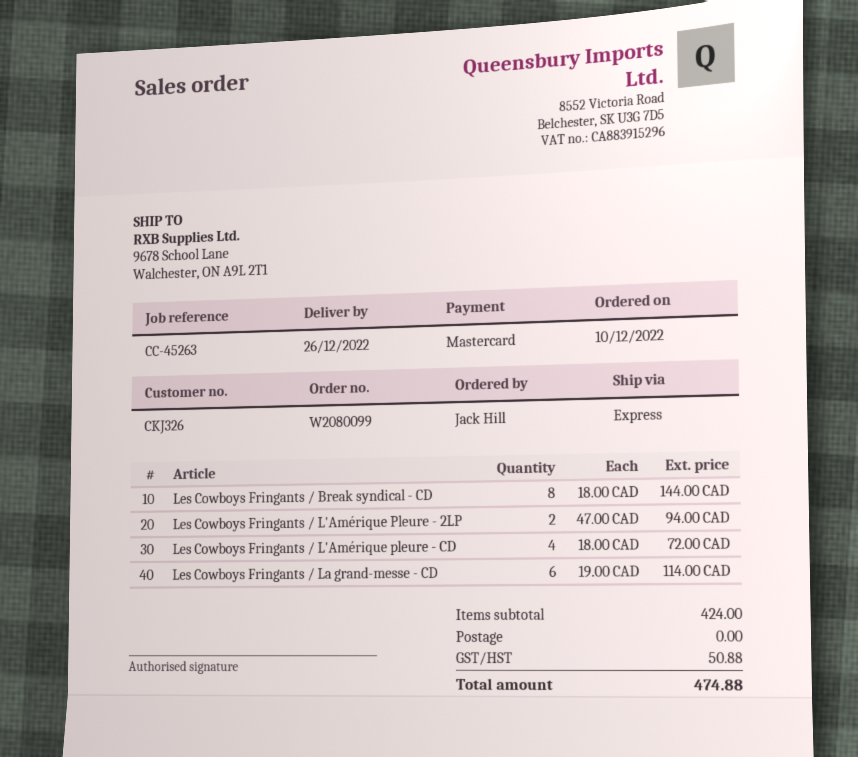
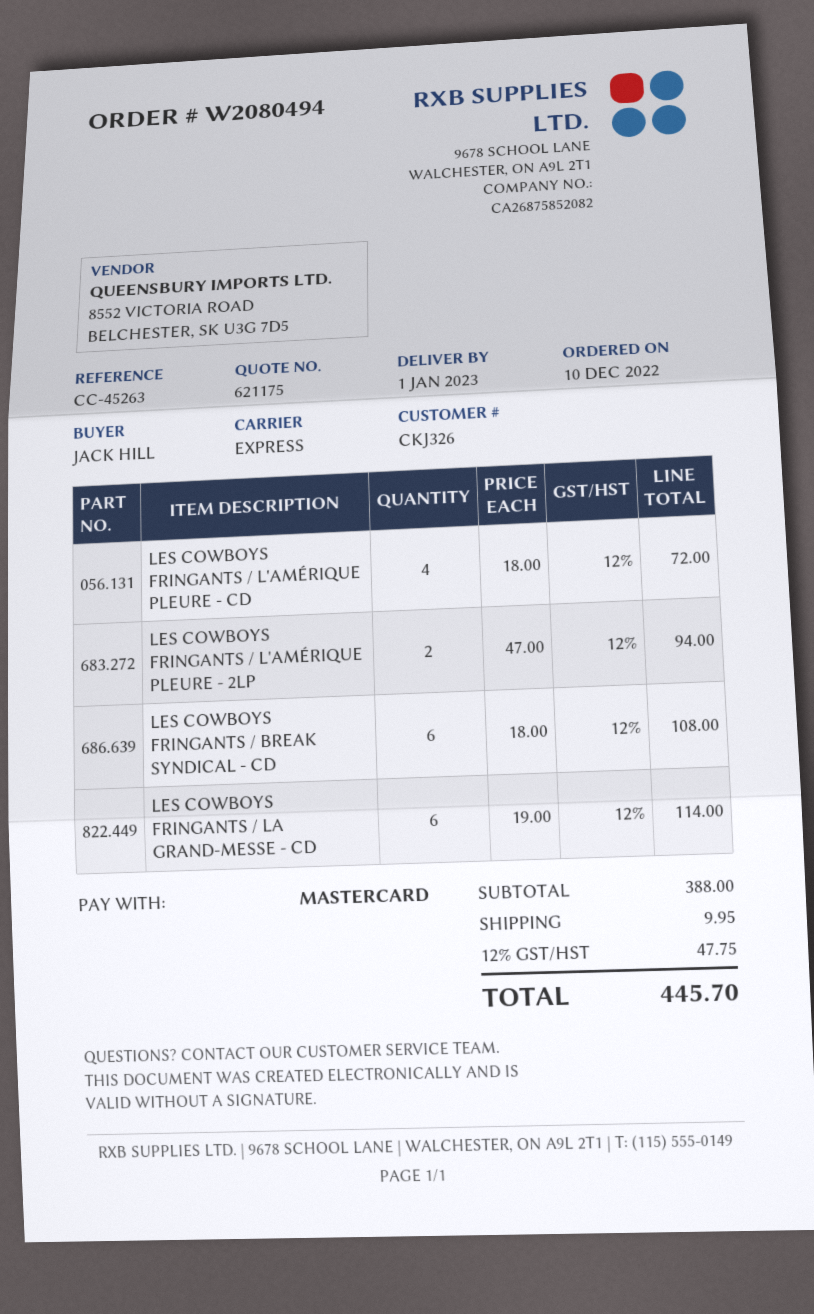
order number: W2080099 -> W2080494
delivery date: 2022-12-26 -> 2023-01-01
Les Cowboys Fringants / Break syndical - CD: 8 x 18.00 = 144.00 -> 6 x 18.00 = 108.00
subtotal: 424.00 -> 388.00
shipping: 0.00 -> 9.95
tax: 50.88 -> 47.75
total: 474.88 -> 445.70

